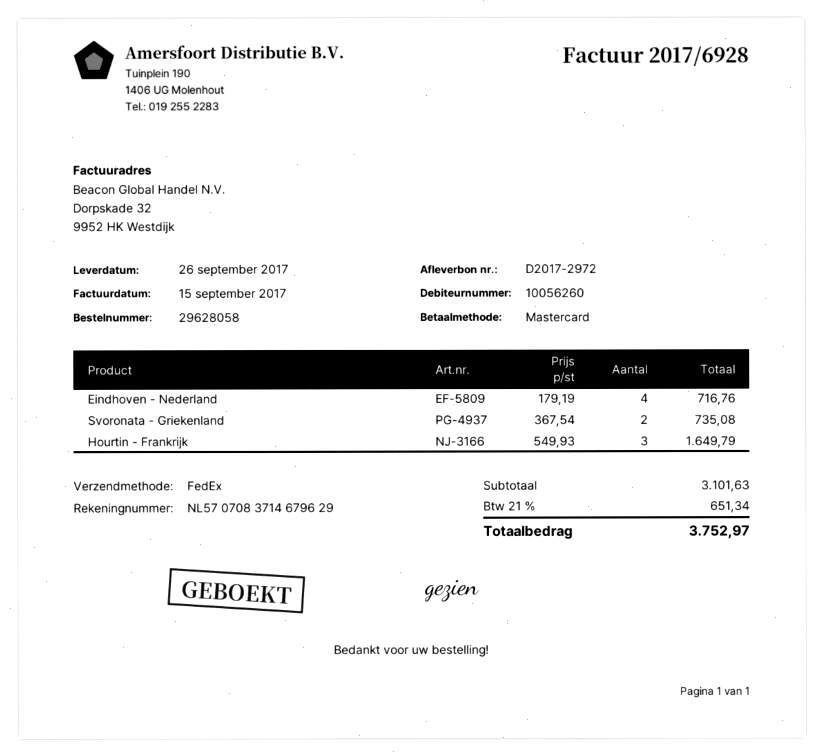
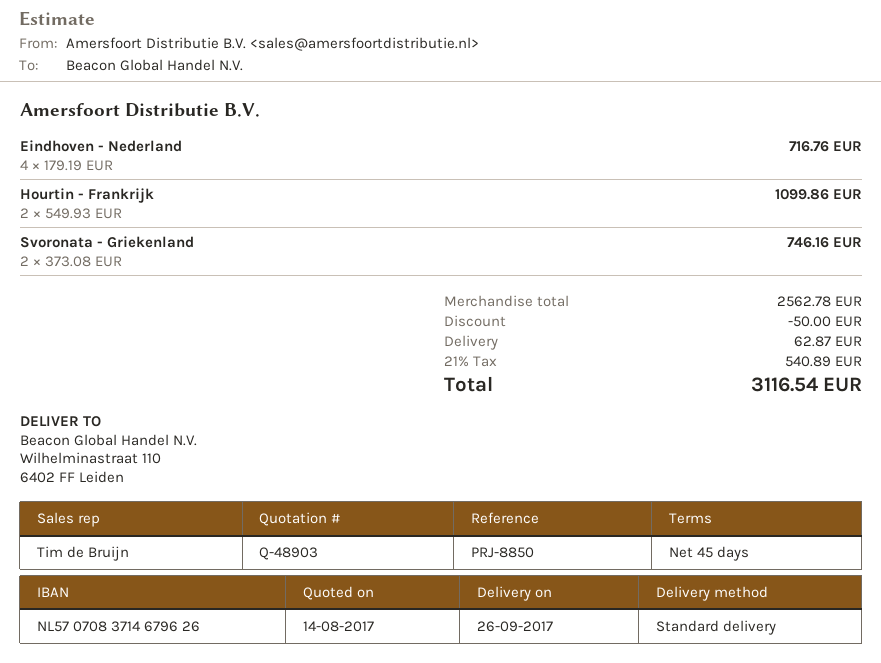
bank account: NL5707083714679629 -> NL5707083714679626
shipping method: FedEx -> standard
Svoronata - Griekenland: 2 x 367.54 = 735.08 -> 2 x 373.08 = 746.16
Hourtin - Frankrijk: 3 x 549.93 = 1649.79 -> 2 x 549.93 = 1099.86
subtotal: 3101.63 -> 2562.78
discount: none -> 50.00
shipping: none -> 62.87
tax: 21% = 651.34 -> 21% = 540.89
total: 3752.97 -> 3116.54

